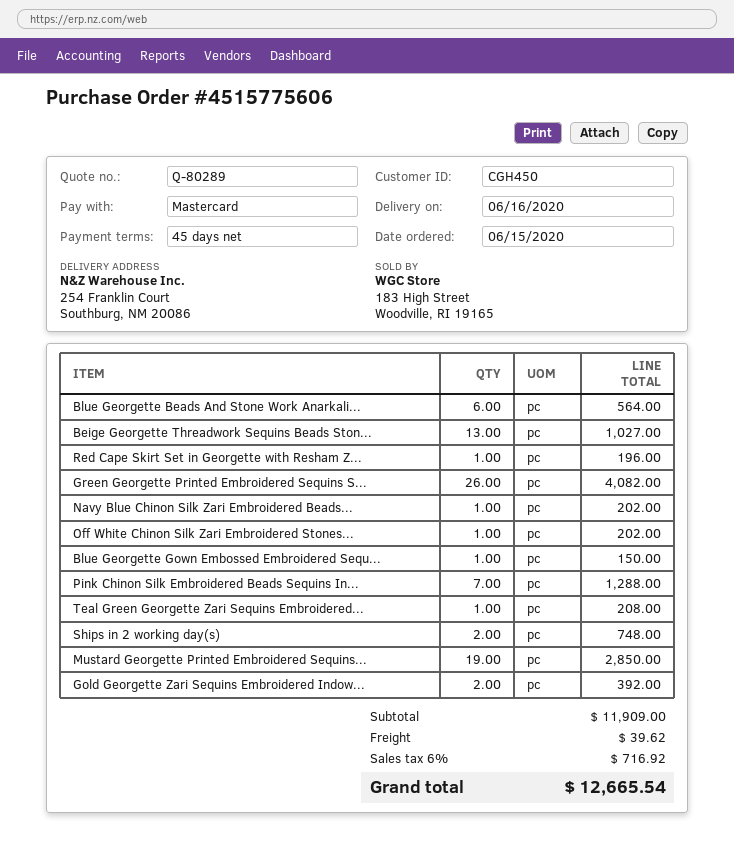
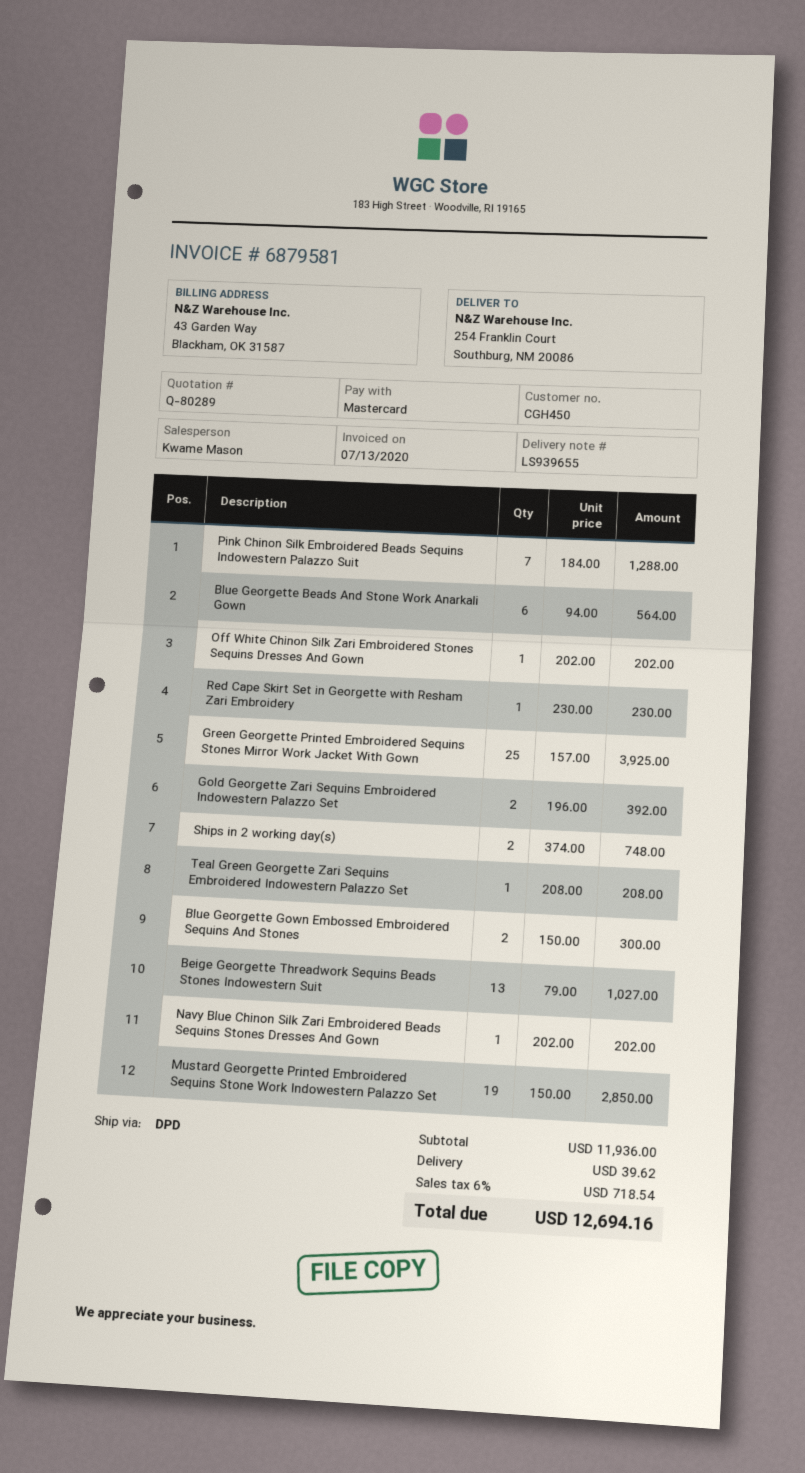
Red Cape Skirt Set in Georgette with Resham Z...: 1 for 196.00 -> 1 for 230.00
Green Georgette Printed Embroidered Sequins S...: 26 for 4082.00 -> 25 for 3925.00
Blue Georgette Gown Embossed Embroidered Sequ...: 1 for 150.00 -> 2 for 300.00
subtotal: 11909.00 -> 11936.00
tax: 6% = 716.92 -> 6% = 718.54
total: 12665.54 -> 12694.16

